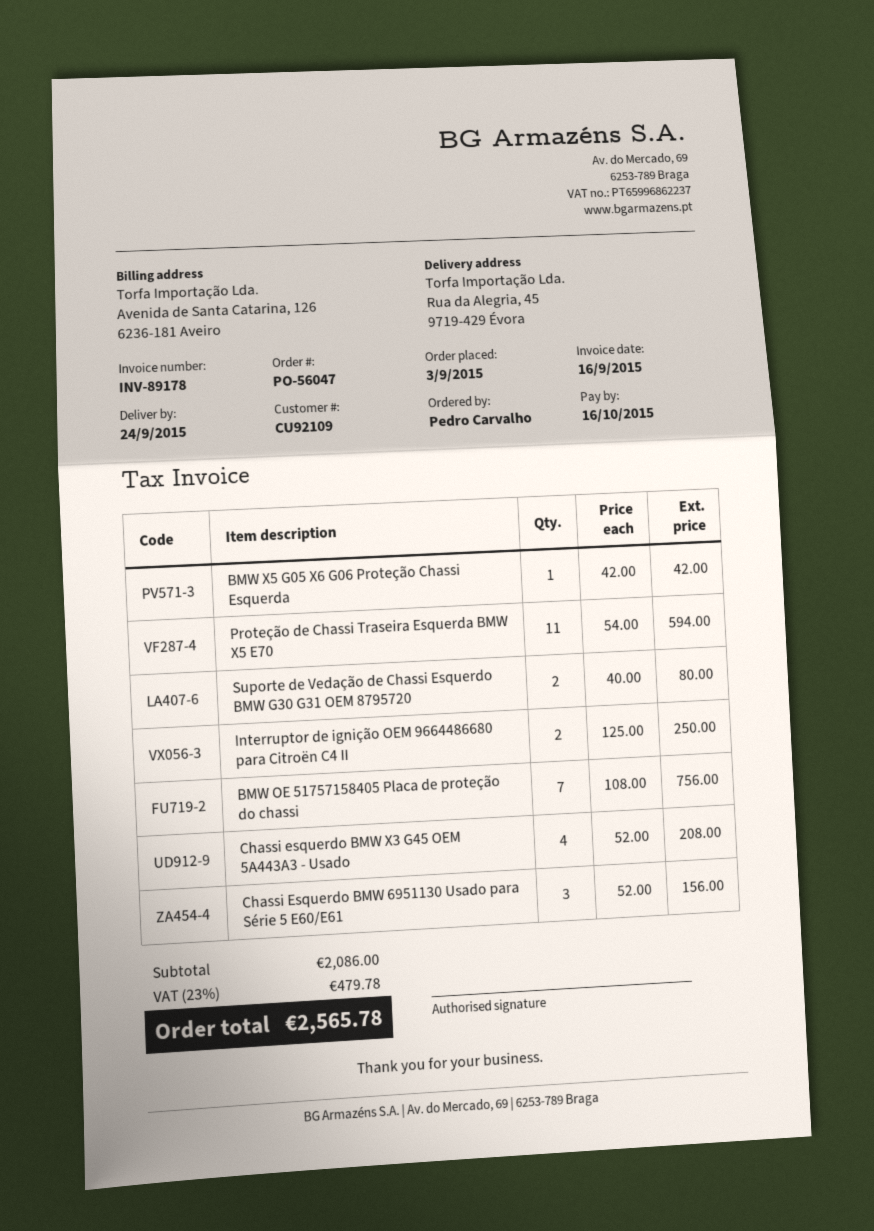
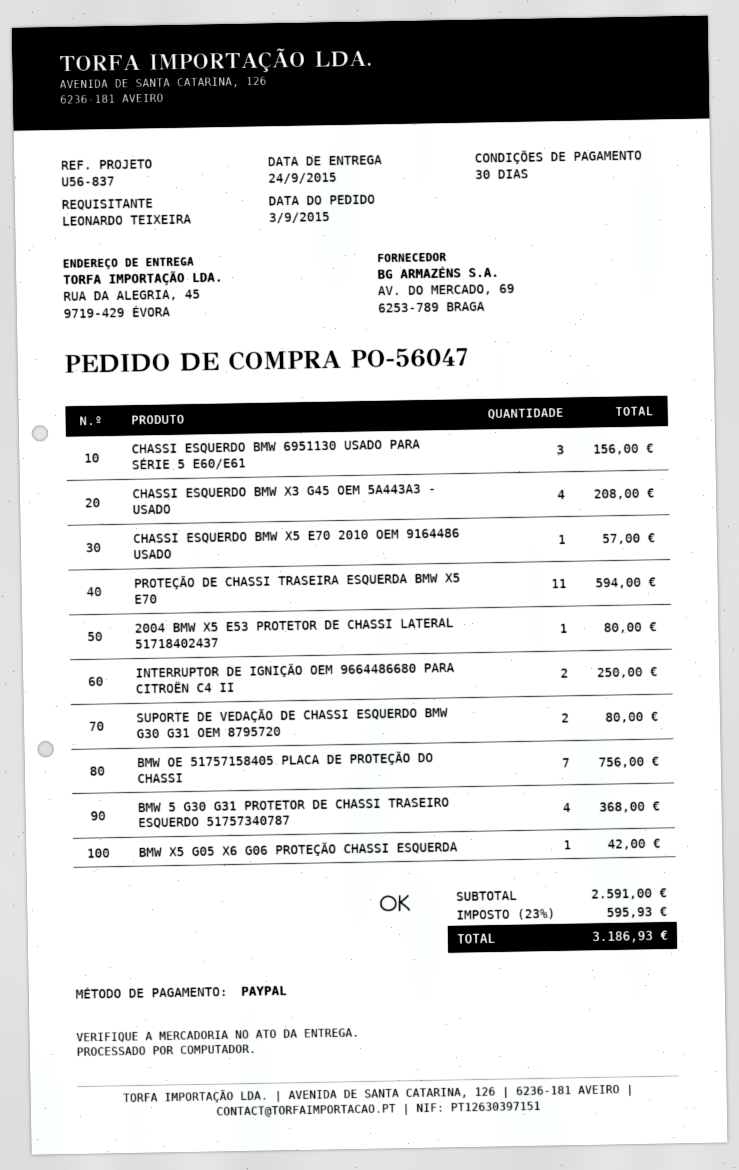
ordered by: Pedro Carvalho -> LEONARDO TEIXEIRA
CHASSI ESQUERDO BMW X5 E70 2010 OEM 9164486 USADO: none -> 1 for 57.00
2004 BMW X5 E53 PROTETOR DE CHASSI LATERAL 51718402437: none -> 1 for 80.00
BMW 5 G30 G31 PROTETOR DE CHASSI TRASEIRO ESQUERDO 51757340787: none -> 4 for 368.00
subtotal: 2086.00 -> 2591.00
tax: 23% = 479.78 -> 23% = 595.93
total: 2565.78 -> 3186.93

